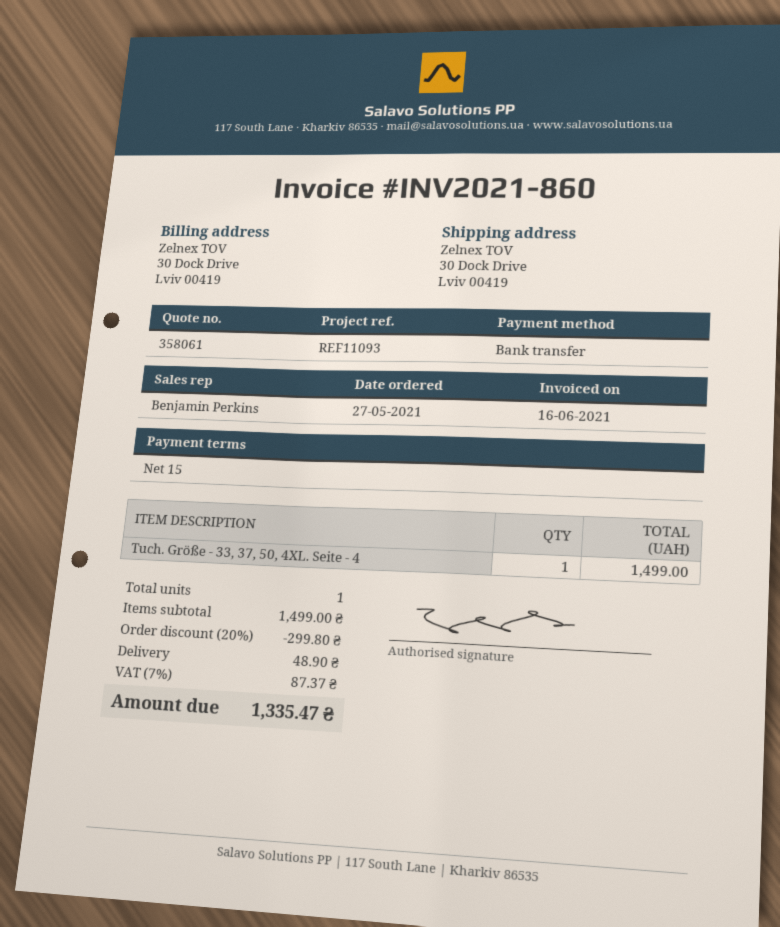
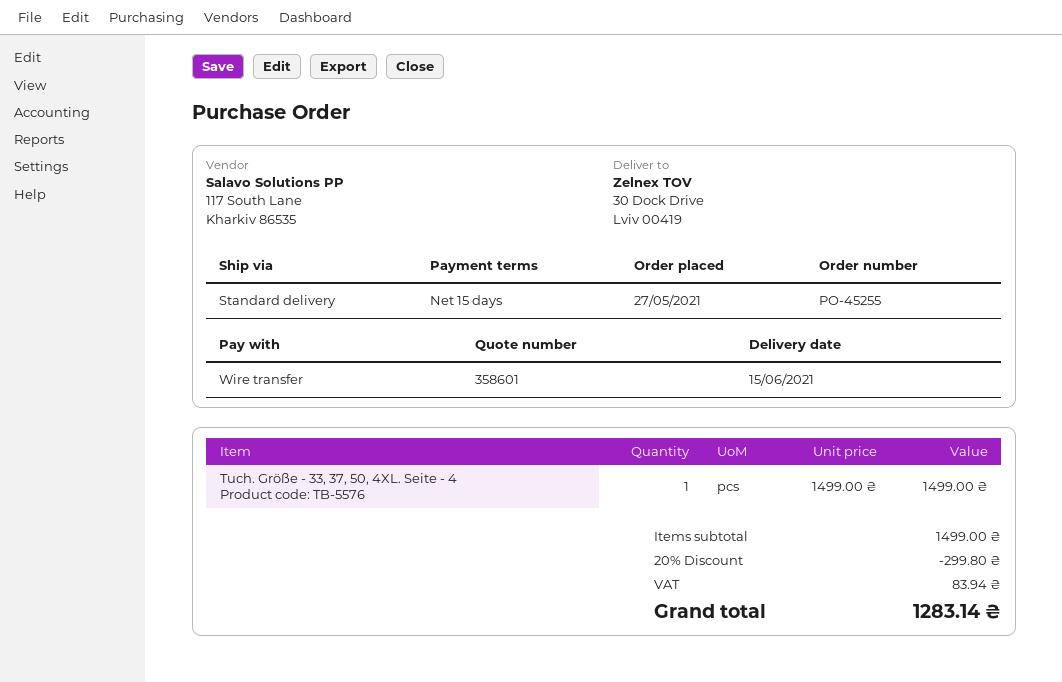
quote number: 358061 -> 358601
shipping: 48.90 -> none
tax: 87.37 -> 83.94
total: 1335.47 -> 1283.14

